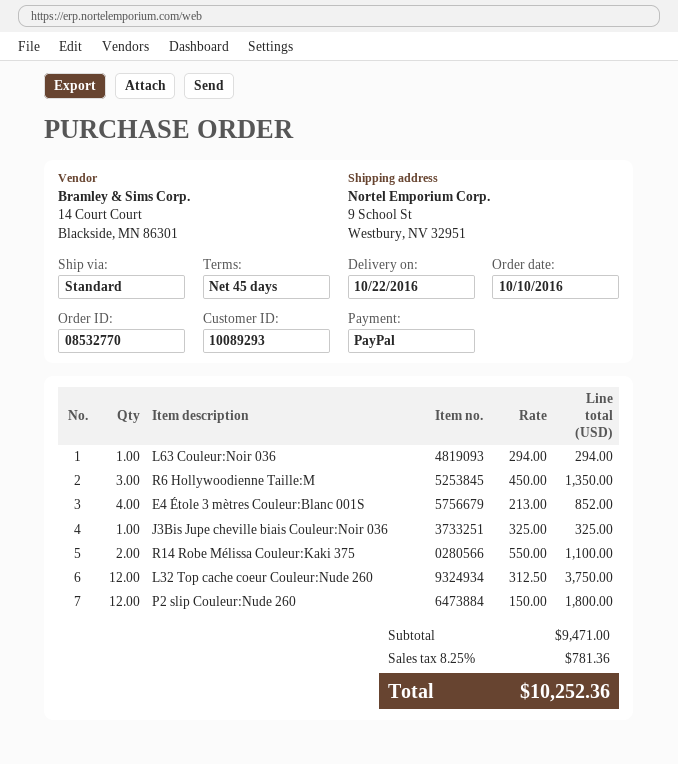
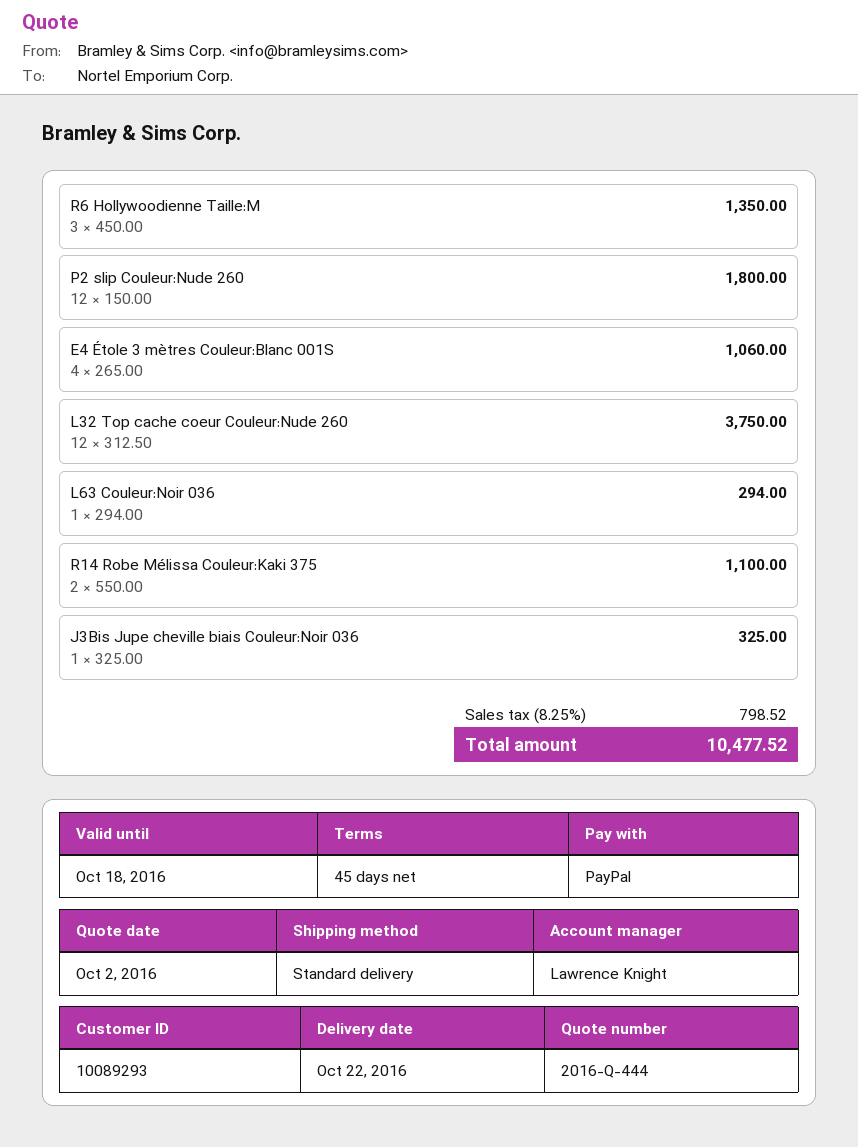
E4 Étole 3 mètres Couleur:Blanc 001S: 4 x 213.00 = 852.00 -> 4 x 265.00 = 1060.00
tax: 8.25% = 781.36 -> 8.25% = 798.52
total: 10252.36 -> 10477.52

